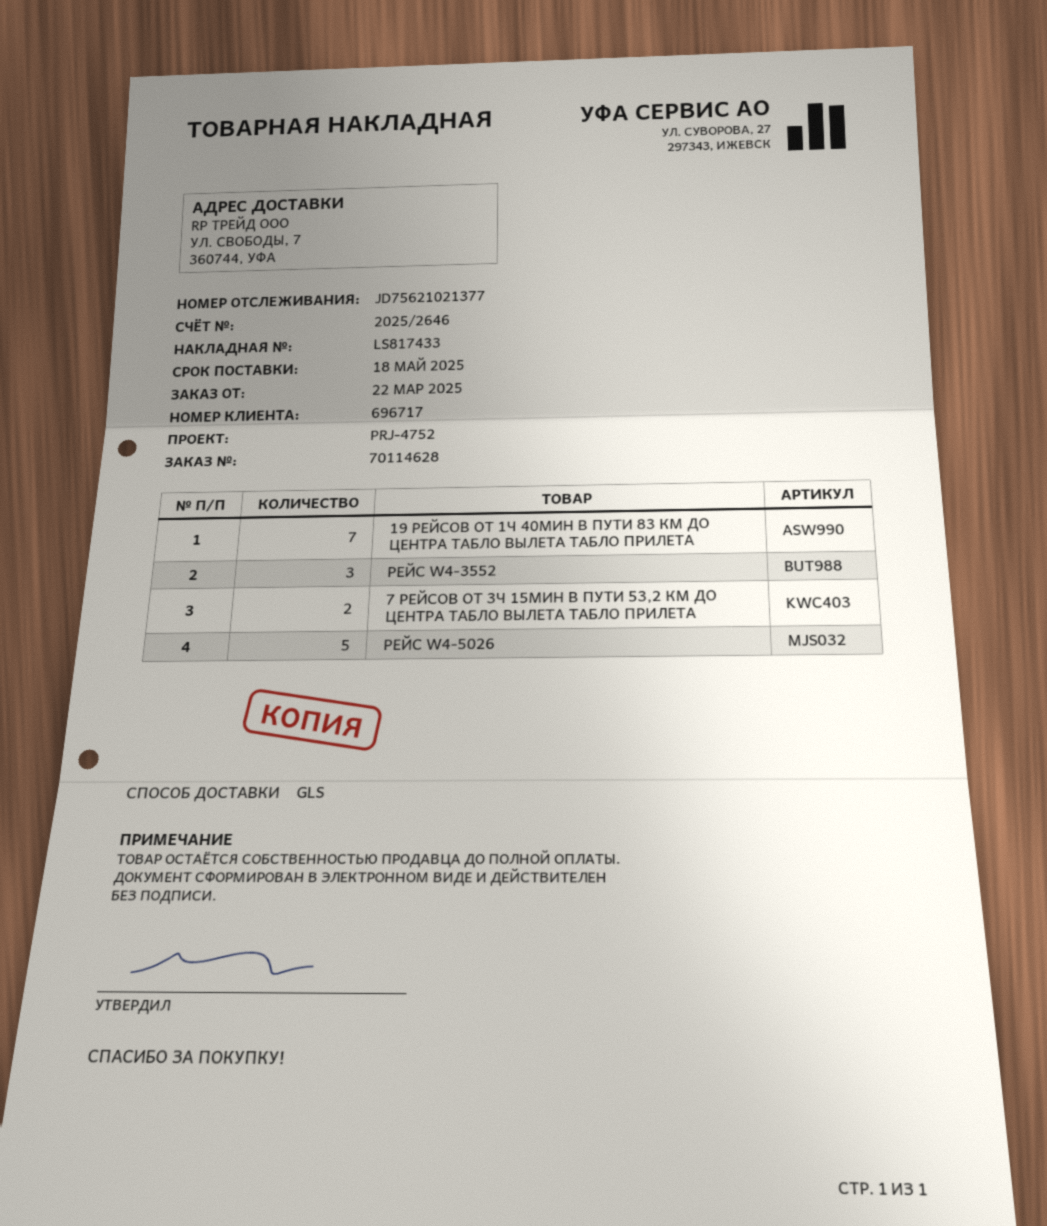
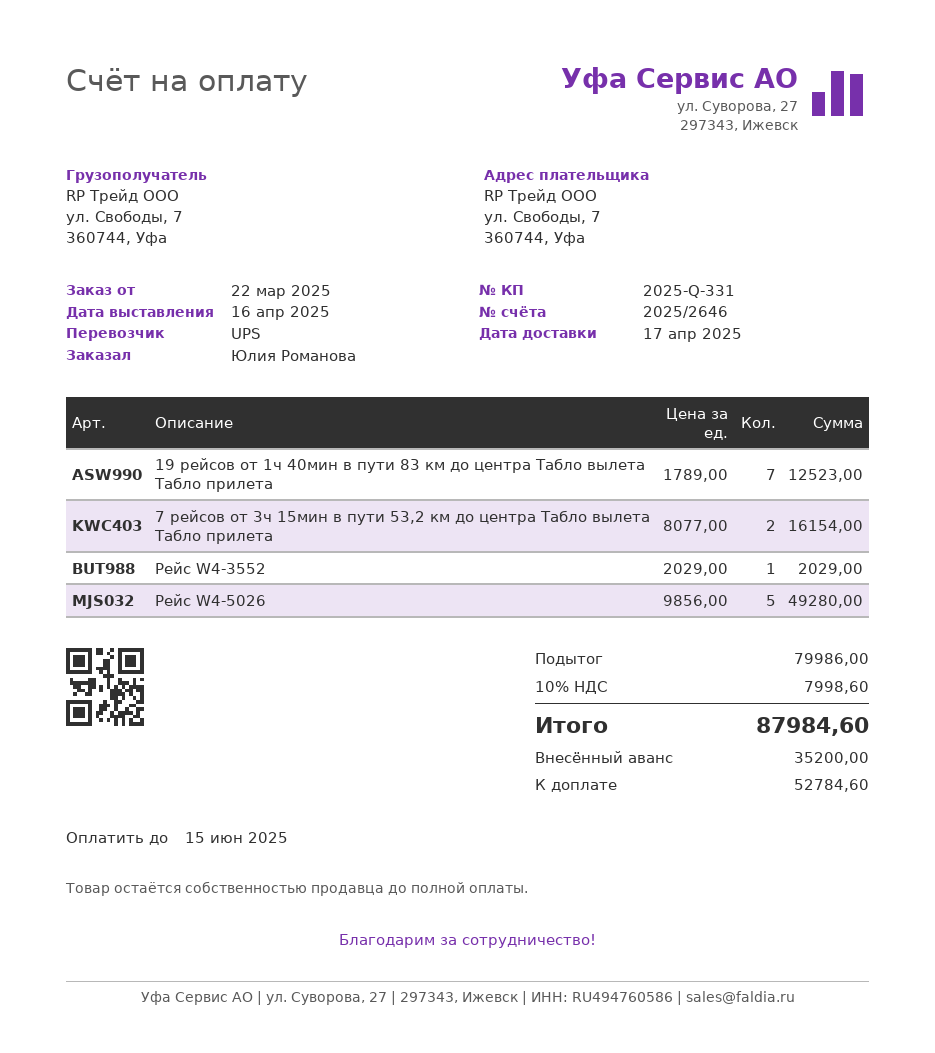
delivery date: 2025-05-18 -> 2025-04-17
shipping method: GLS -> UPS
РЕЙС W4-3552: 3 -> 1

